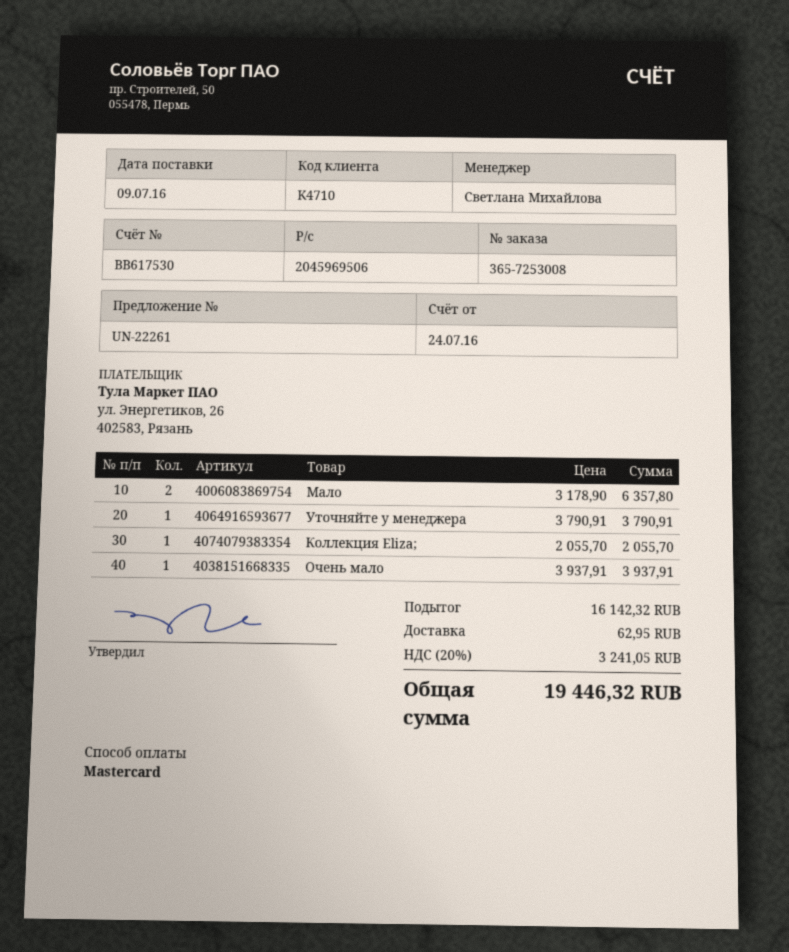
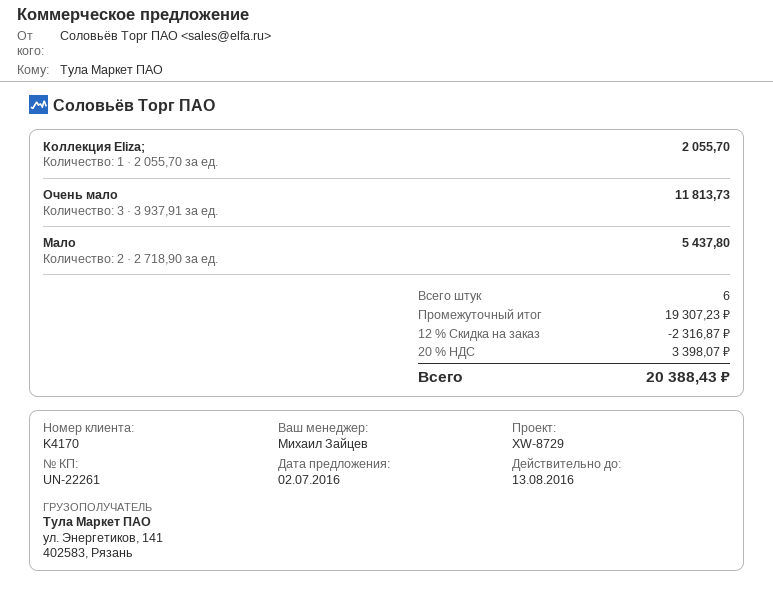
customer number: K4710 -> K4170
sales rep: Светлана Михайлова -> Михаил Зайцев
Мало: 2 x 3178.90 = 6357.80 -> 2 x 2718.90 = 5437.80
Уточняйте у менеджера: 1 x 3790.91 = 3790.91 -> none
Очень мало: 1 x 3937.91 = 3937.91 -> 3 x 3937.91 = 11813.73
subtotal: 16142.32 -> 19307.23
discount: none -> 12% = 2316.87
shipping: 62.95 -> none
tax: 20% = 3241.05 -> 20% = 3398.07
total: 19446.32 -> 20388.43

